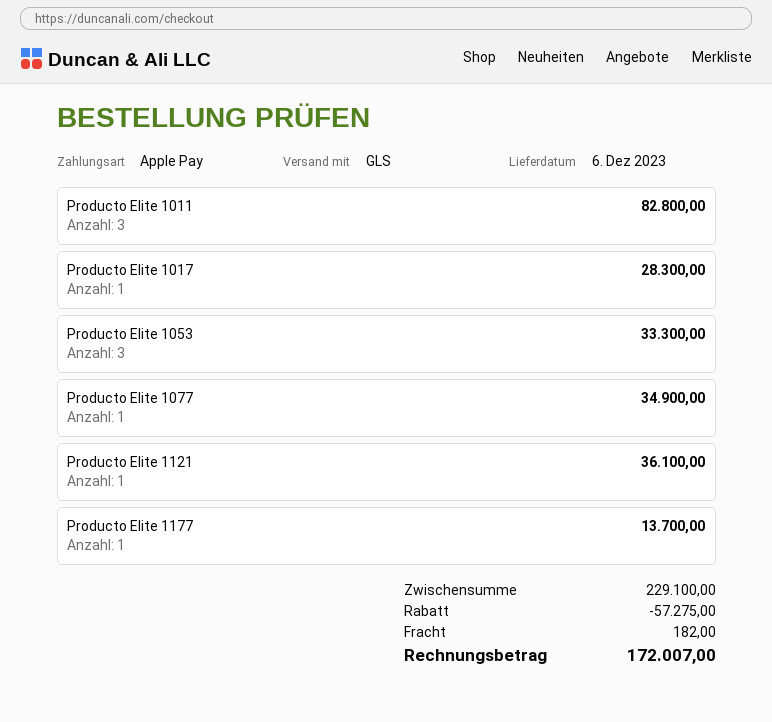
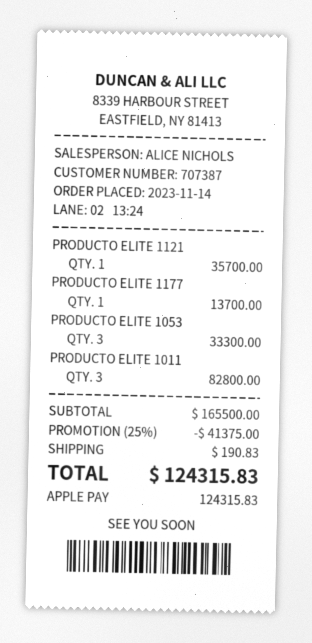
Producto Elite 1017: 1 for 28300.00 -> none
Producto Elite 1077: 1 for 34900.00 -> none
Producto Elite 1121: 1 for 36100.00 -> 1 for 35700.00
subtotal: 229100.00 -> 165500.00
discount: 57275.00 -> 41375.00
shipping: 182.00 -> 190.83
total: 172007.00 -> 124315.83

